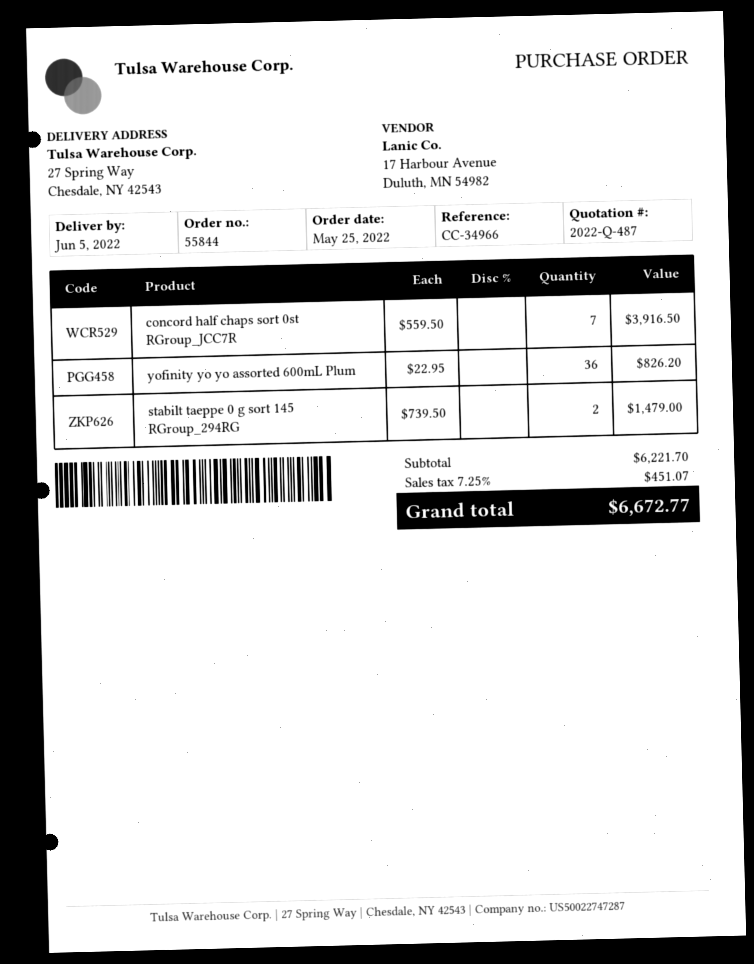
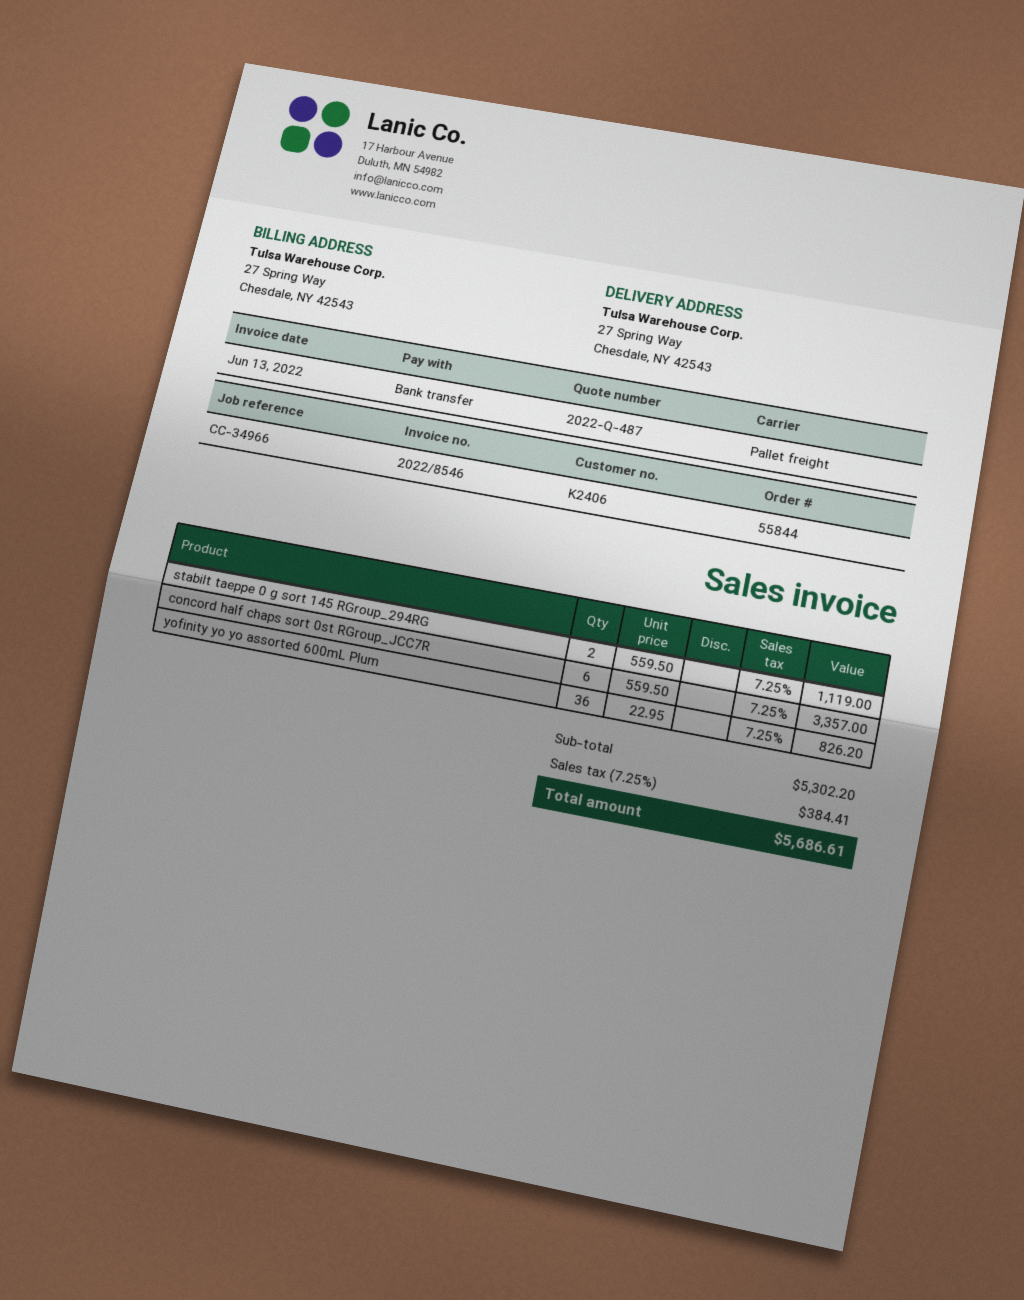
concord half chaps sort 0st RGroup_JCC7R: 7 x 559.50 = 3916.50 -> 6 x 559.50 = 3357.00
stabilt taeppe 0 g sort 145 RGroup_294RG: 2 x 739.50 = 1479.00 -> 2 x 559.50 = 1119.00
subtotal: 6221.70 -> 5302.20
tax: 7.25% = 451.07 -> 7.25% = 384.41
total: 6672.77 -> 5686.61

